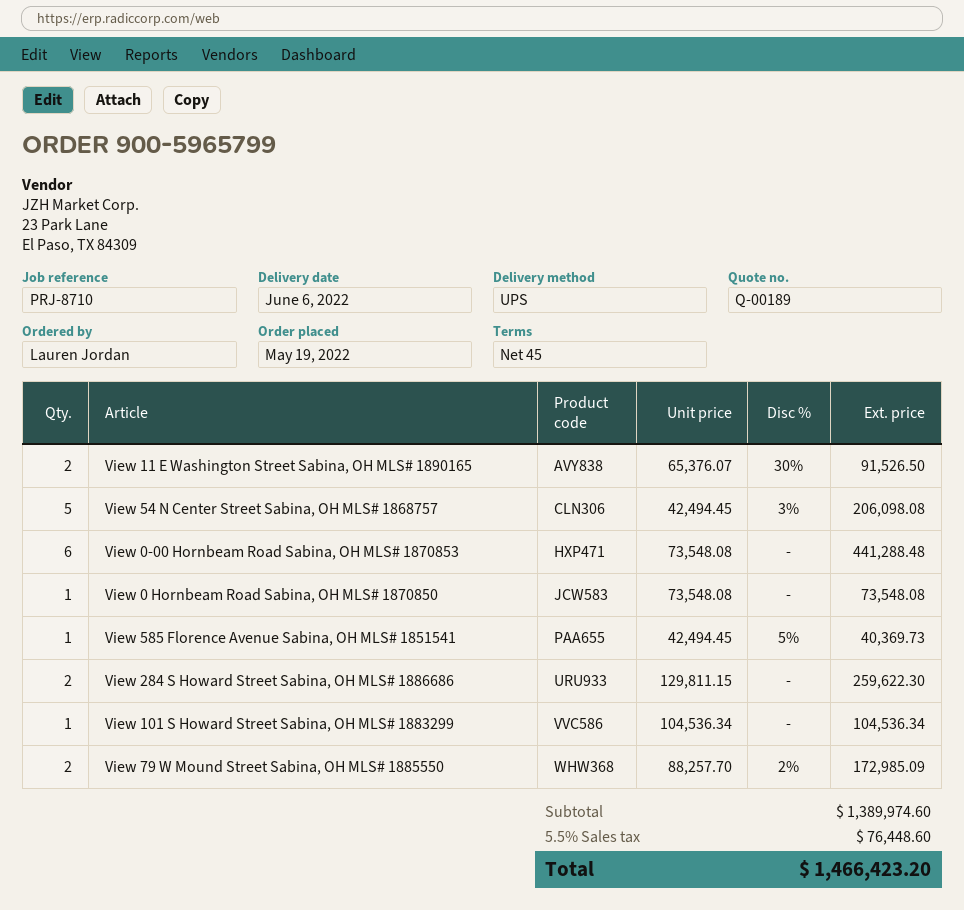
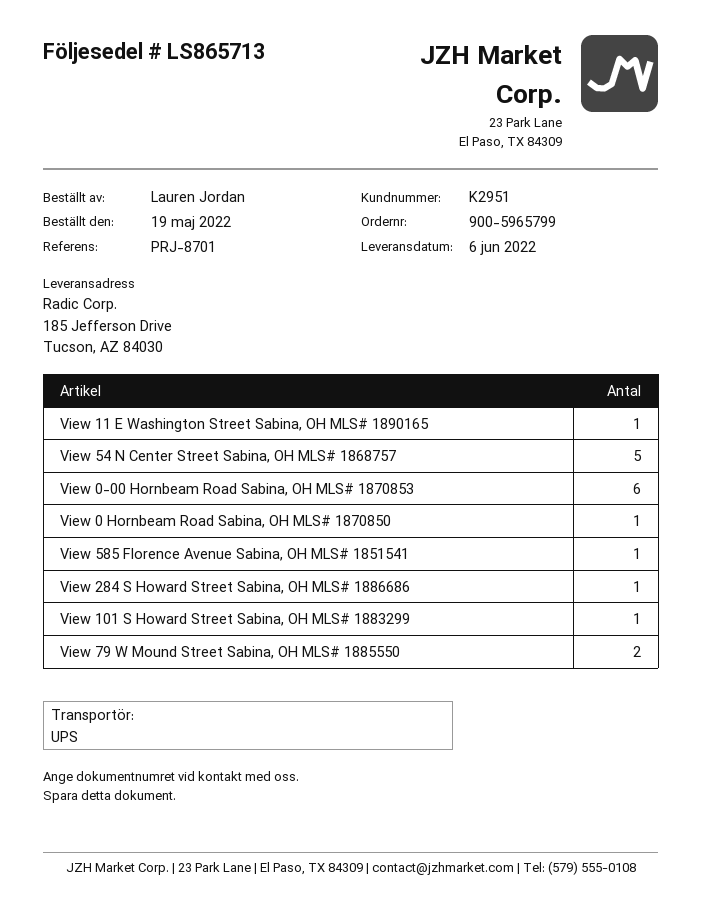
reference: PRJ-8710 -> PRJ-8701
View 11 E Washington Street Sabina, OH MLS# 1890165: 2 -> 1
View 284 S Howard Street Sabina, OH MLS# 1886686: 2 -> 1

